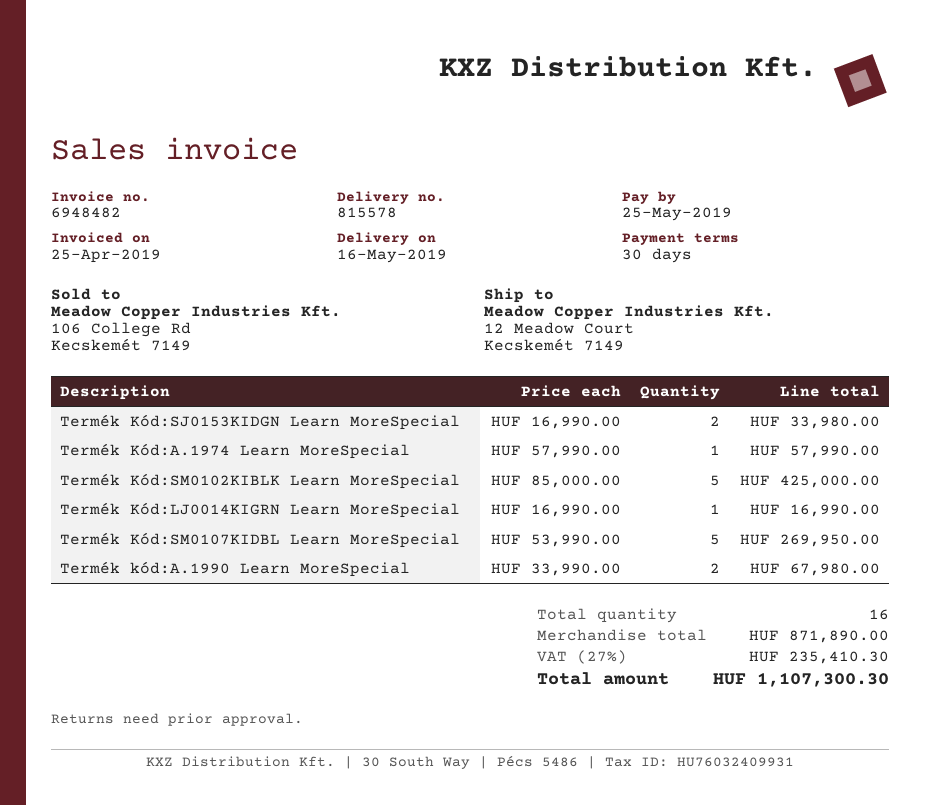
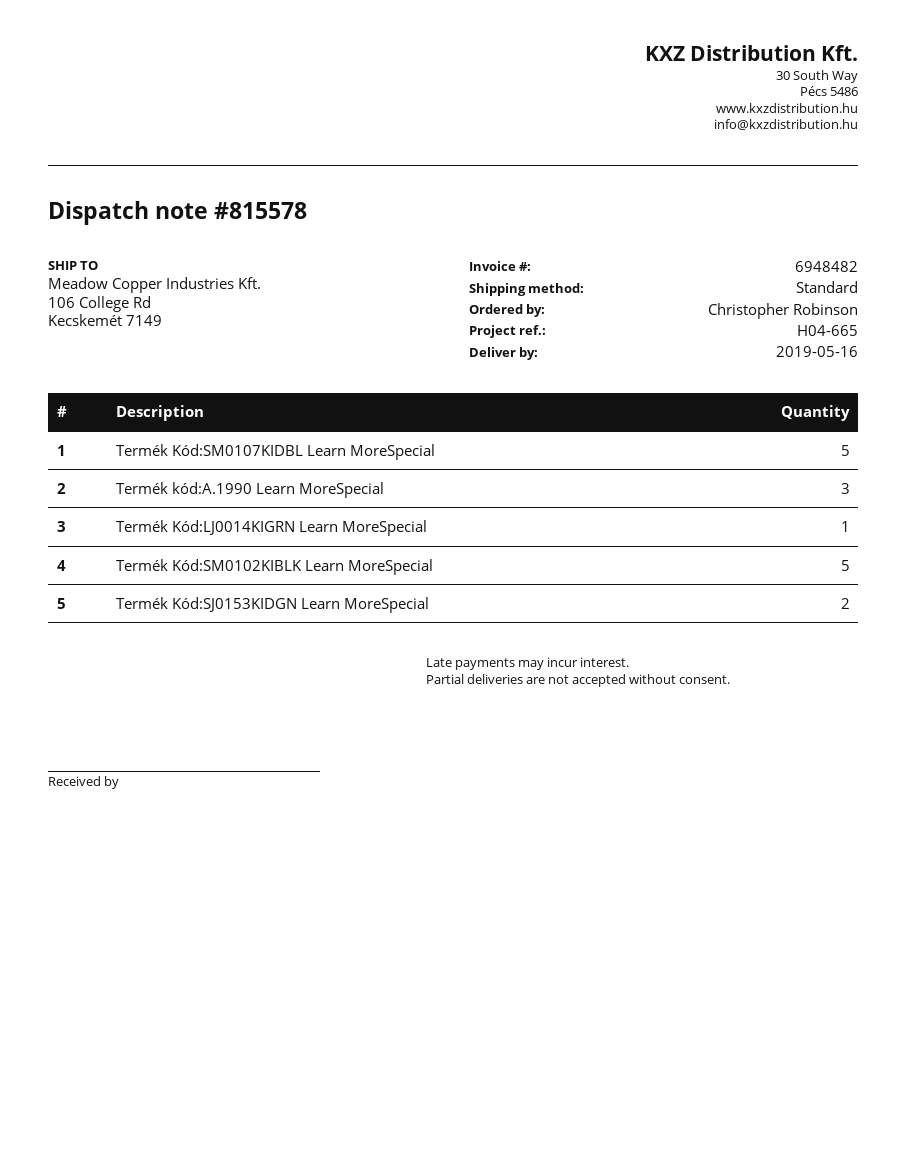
ship to: 12 Meadow Court, Kecskemét 7149 -> 106 College Rd, Kecskemét 7149
Termék Kód:A.1974 Learn MoreSpecial: 1 -> none
Termék kód:A.1990 Learn MoreSpecial: 2 -> 3

